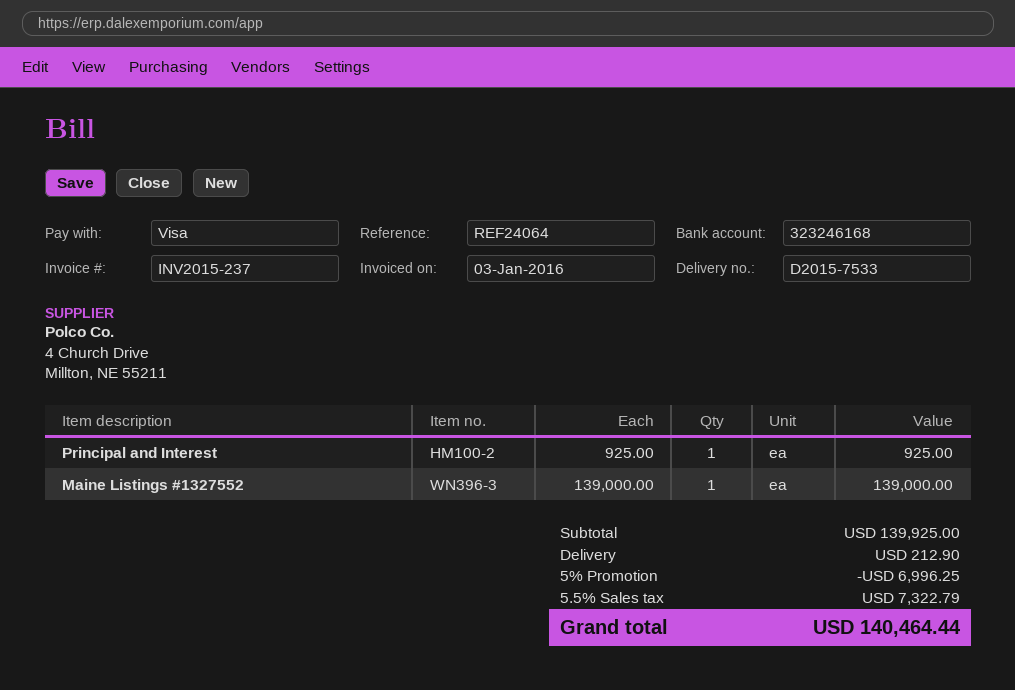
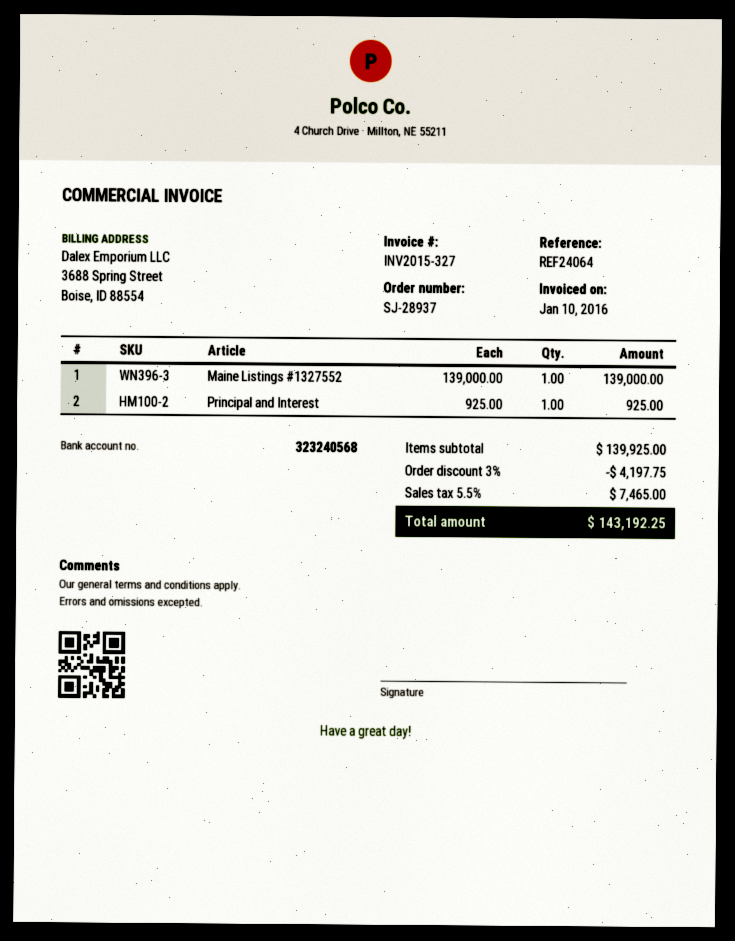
invoice number: INV2015-237 -> INV2015-327
invoice date: 2016-01-03 -> 2016-01-10
bank account: 323246168 -> 323240568
discount: 5% = 6996.25 -> 3% = 4197.75
shipping: 212.90 -> none
tax: 5.5% = 7322.79 -> 5.5% = 7465.00
total: 140464.44 -> 143192.25

